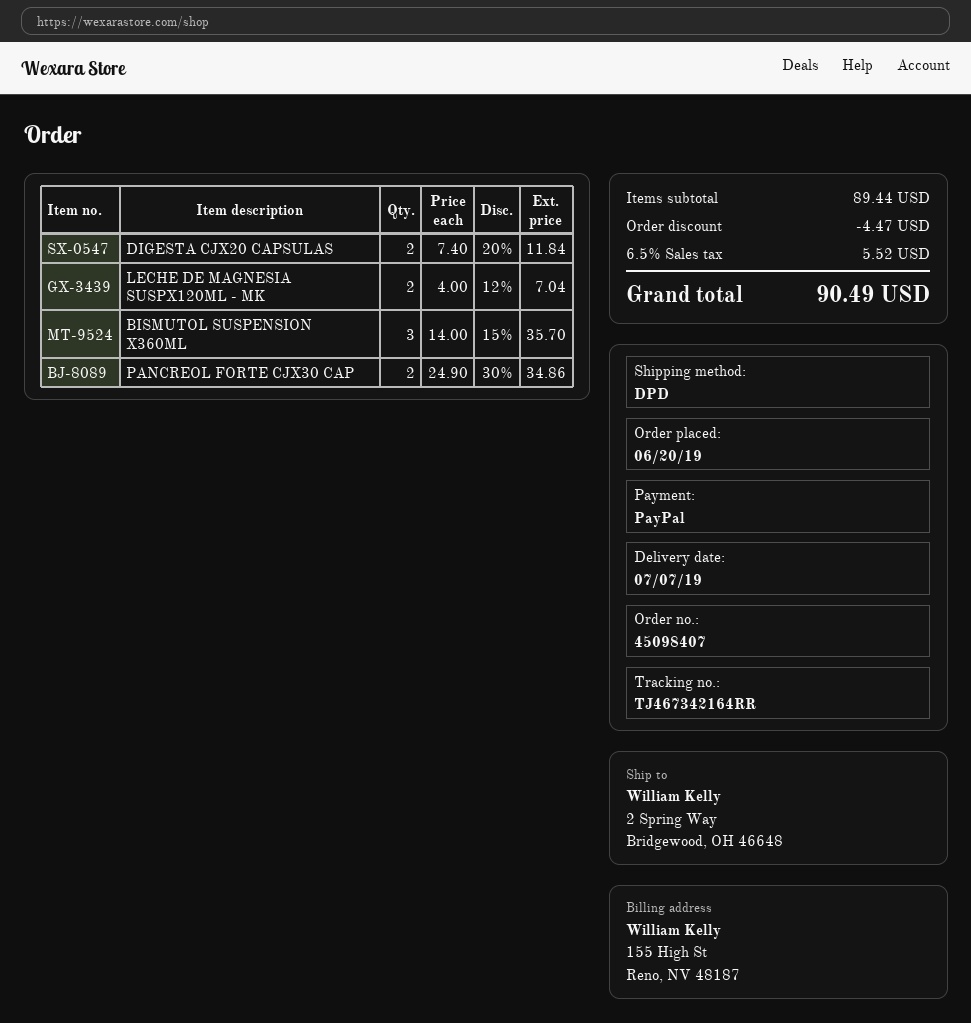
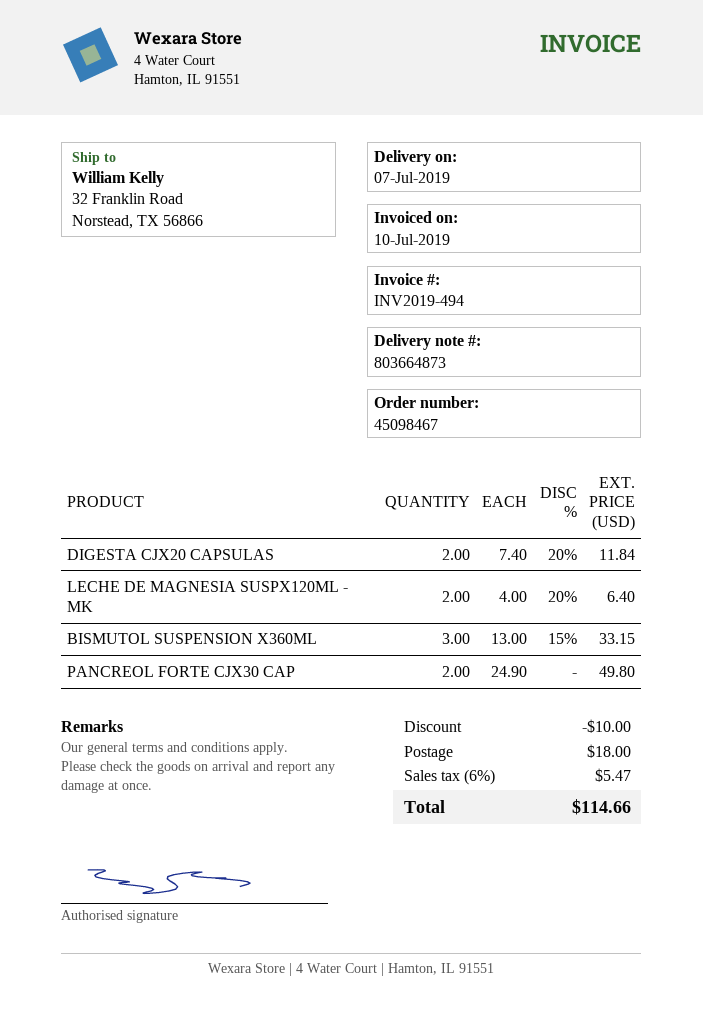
order number: 45098407 -> 45098467
ship to: 2 Spring Way, Bridgewood, OH 46648 -> 32 Franklin Road, Norstead, TX 56866
LECHE DE MAGNESIA SUSPX120ML - MK: 2 x 4.00 - 12% = 7.04 -> 2 x 4.00 - 20% = 6.40
BISMUTOL SUSPENSION X360ML: 3 x 14.00 - 15% = 35.70 -> 3 x 13.00 - 15% = 33.15
PANCREOL FORTE CJX30 CAP: 2 x 24.90 - 30% = 34.86 -> 2 x 24.90 = 49.80
discount: 4.47 -> 10.00
shipping: none -> 18.00
tax: 6.5% = 5.52 -> 6% = 5.47
total: 90.49 -> 114.66

